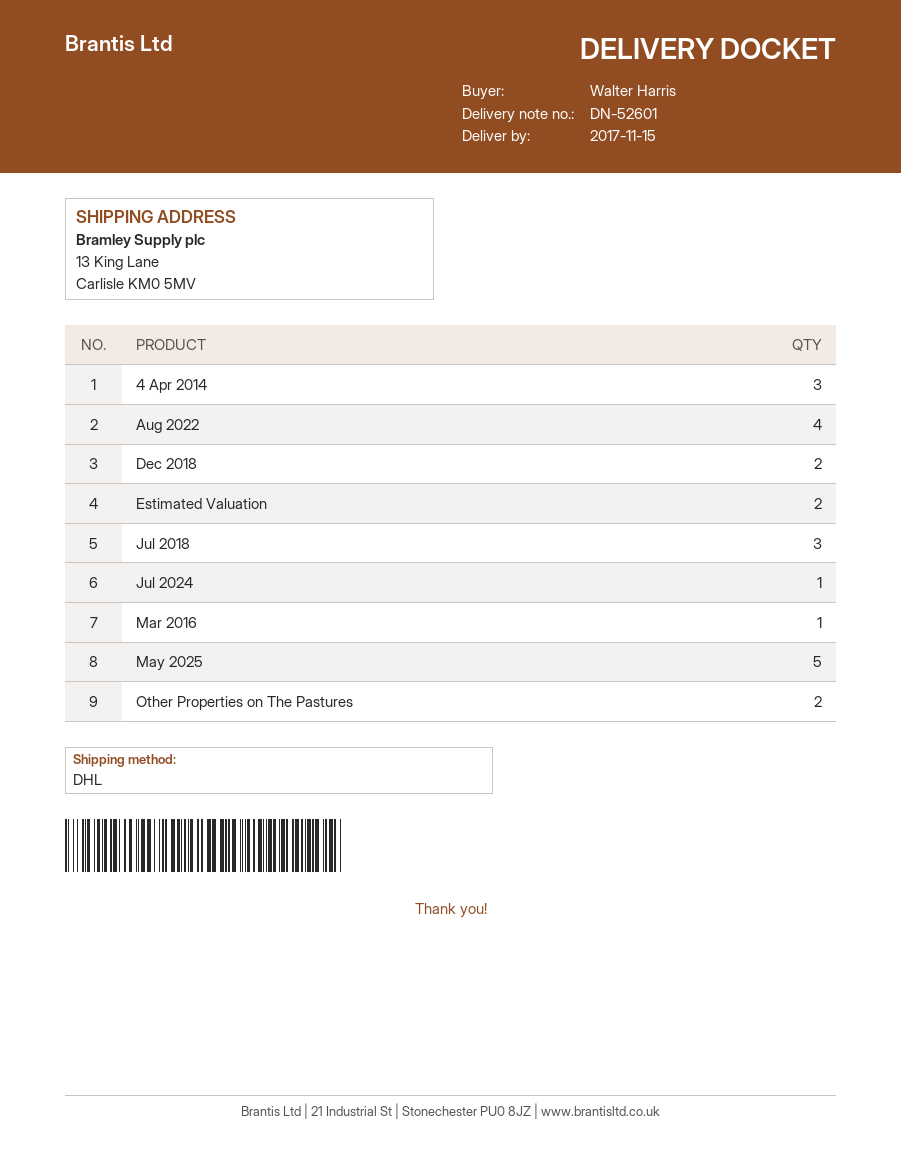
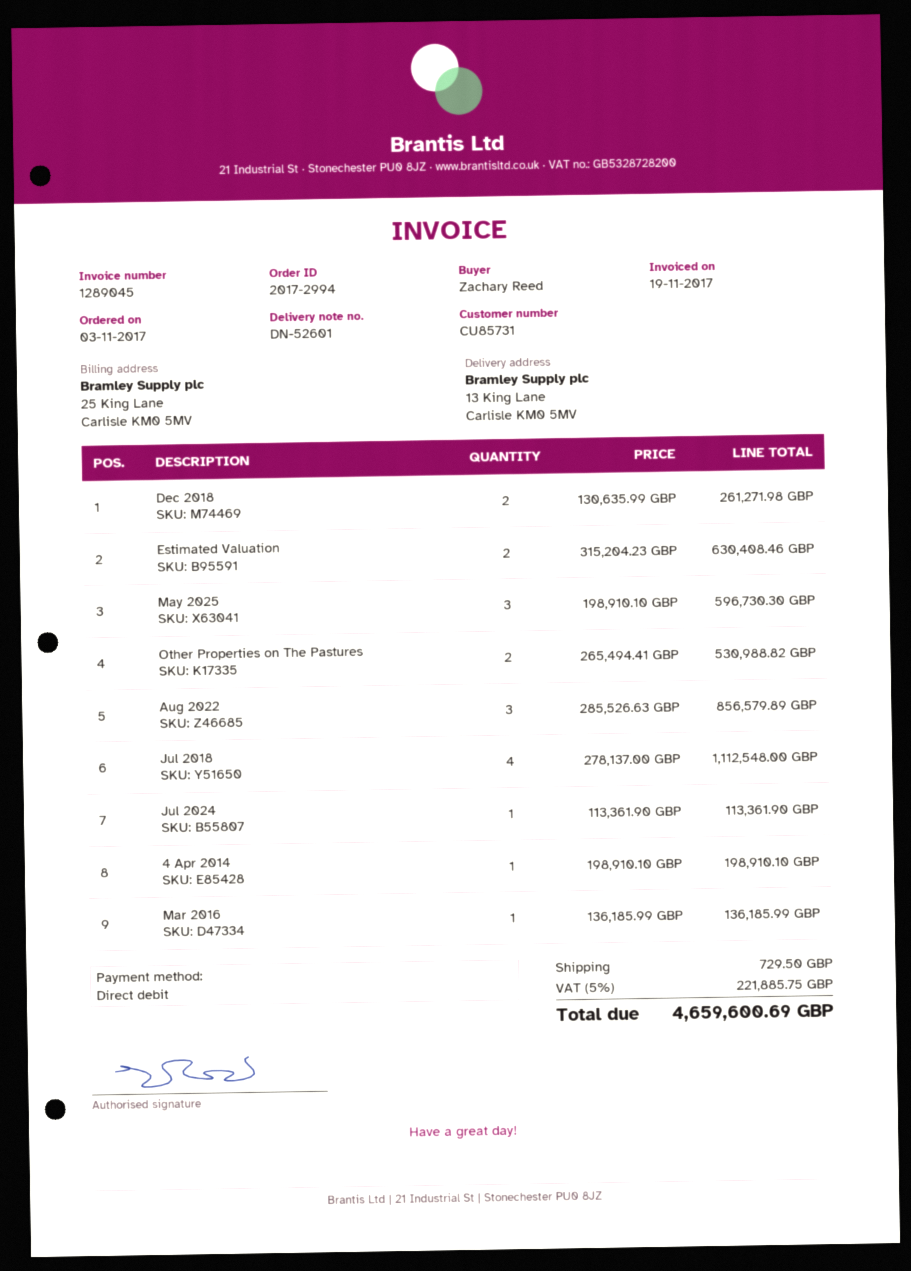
ordered by: Walter Harris -> Zachary Reed
4 Apr 2014: 3 -> 1
Aug 2022: 4 -> 3
Jul 2018: 3 -> 4
May 2025: 5 -> 3

